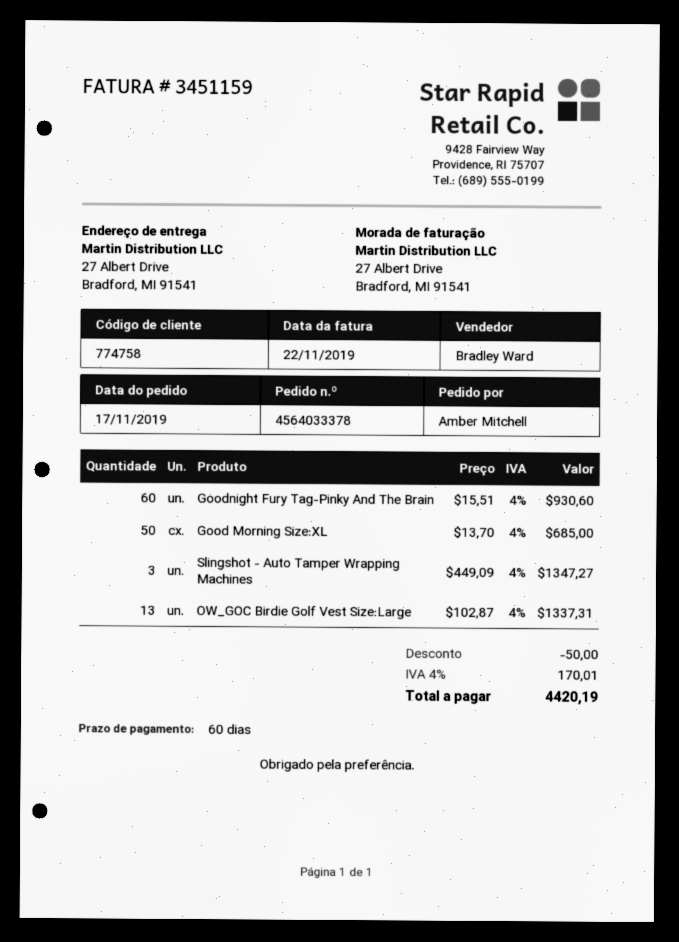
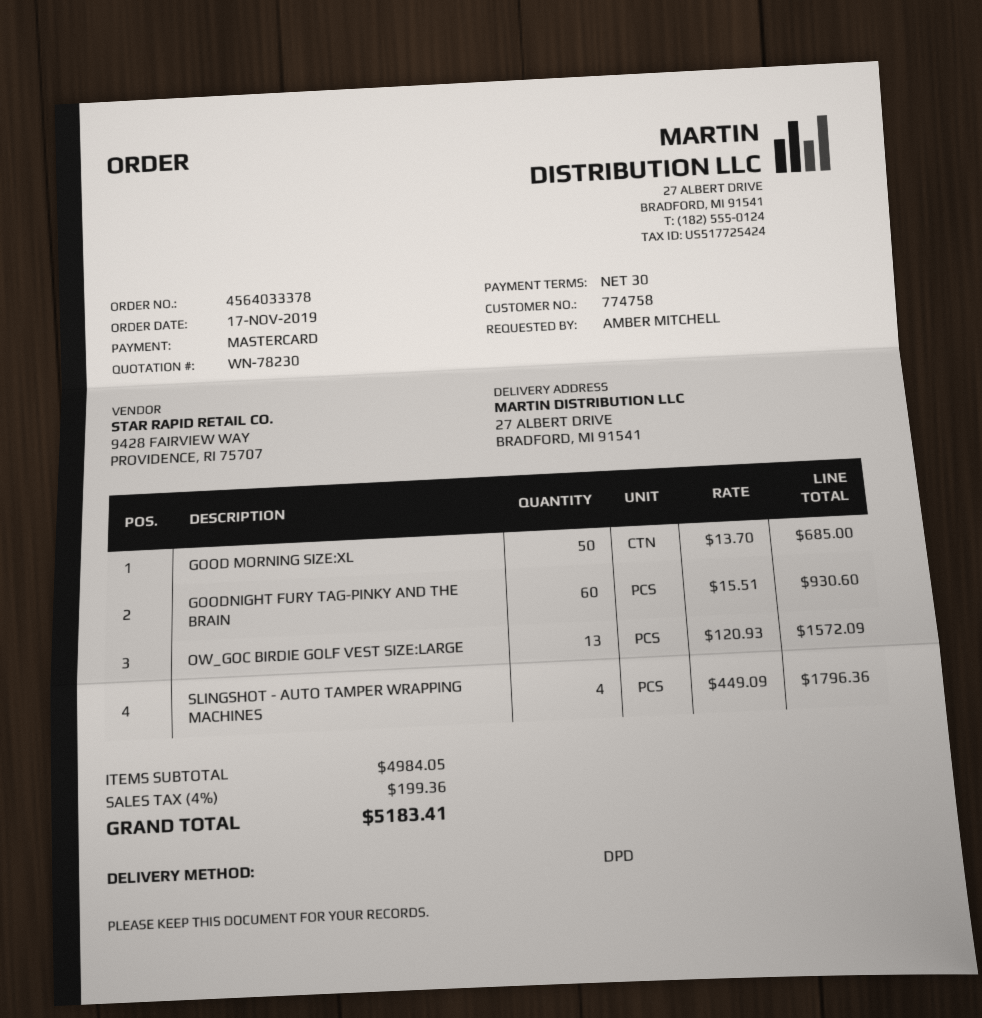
payment terms: 60 days -> 30 days
Slingshot - Auto Tamper Wrapping Machines: 3 x 449.09 = 1347.27 -> 4 x 449.09 = 1796.36
OW_GOC Birdie Golf Vest Size:Large: 13 x 102.87 = 1337.31 -> 13 x 120.93 = 1572.09
discount: 50.00 -> none
tax: 4% = 170.01 -> 4% = 199.36
total: 4420.19 -> 5183.41

